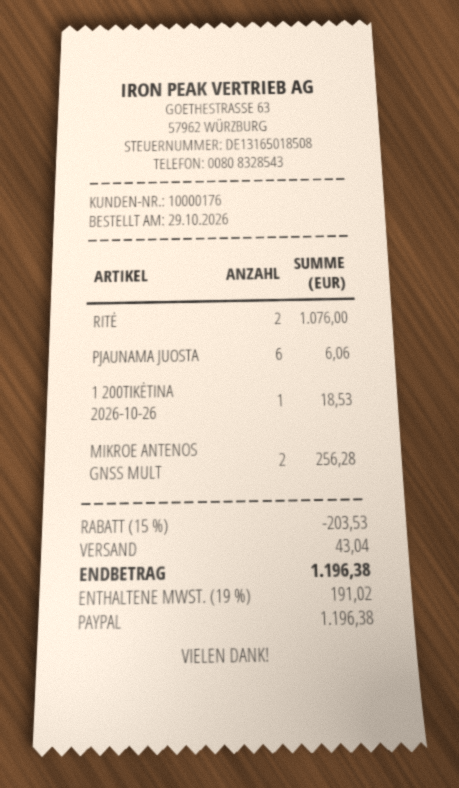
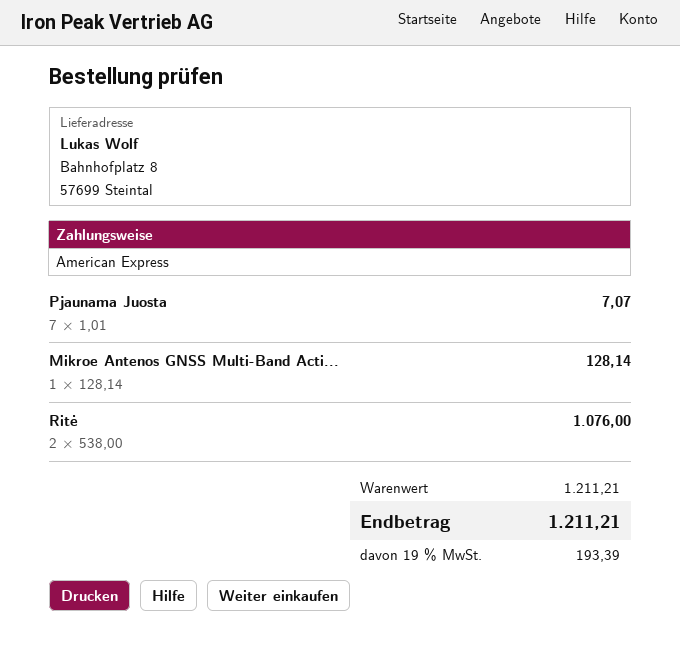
payment method: PayPal -> American Express
PJAUNAMA JUOSTA: 6 for 6.06 -> 7 for 7.07
1 200TIKĖTINA 2026-10-26: 1 for 18.53 -> none
MIKROE ANTENOS GNSS MULT: 2 for 256.28 -> 1 for 128.14
discount: 15% = 203.53 -> none
shipping: 43.04 -> none
tax: 19% = 191.02 -> 19% = 193.39
total: 1196.38 -> 1211.21

